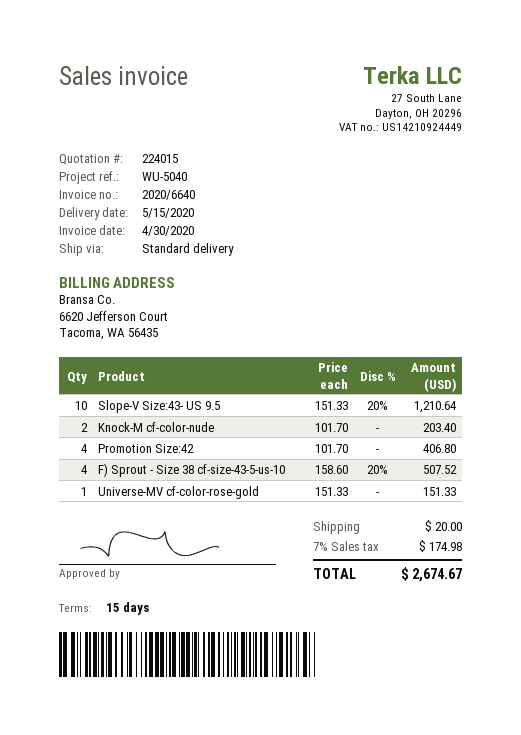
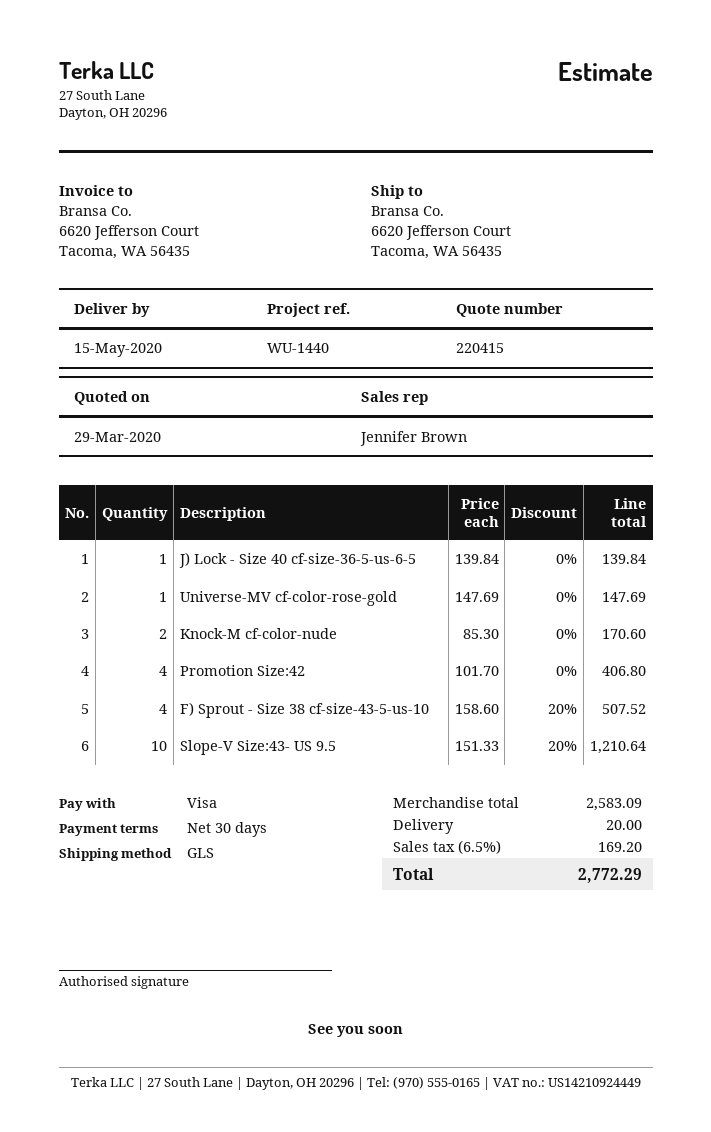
quote number: 224015 -> 220415
payment terms: 15 days -> 30 days
reference: WU-5040 -> WU-1440
shipping method: standard -> GLS
Knock-M cf-color-nude: 2 x 101.70 = 203.40 -> 2 x 85.30 = 170.60
Universe-MV cf-color-rose-gold: 1 x 151.33 = 151.33 -> 1 x 147.69 = 147.69
J) Lock - Size 40 cf-size-36-5-us-6-5: none -> 1 x 139.84 = 139.84
tax: 7% = 174.98 -> 6.5% = 169.20
total: 2674.67 -> 2772.29

